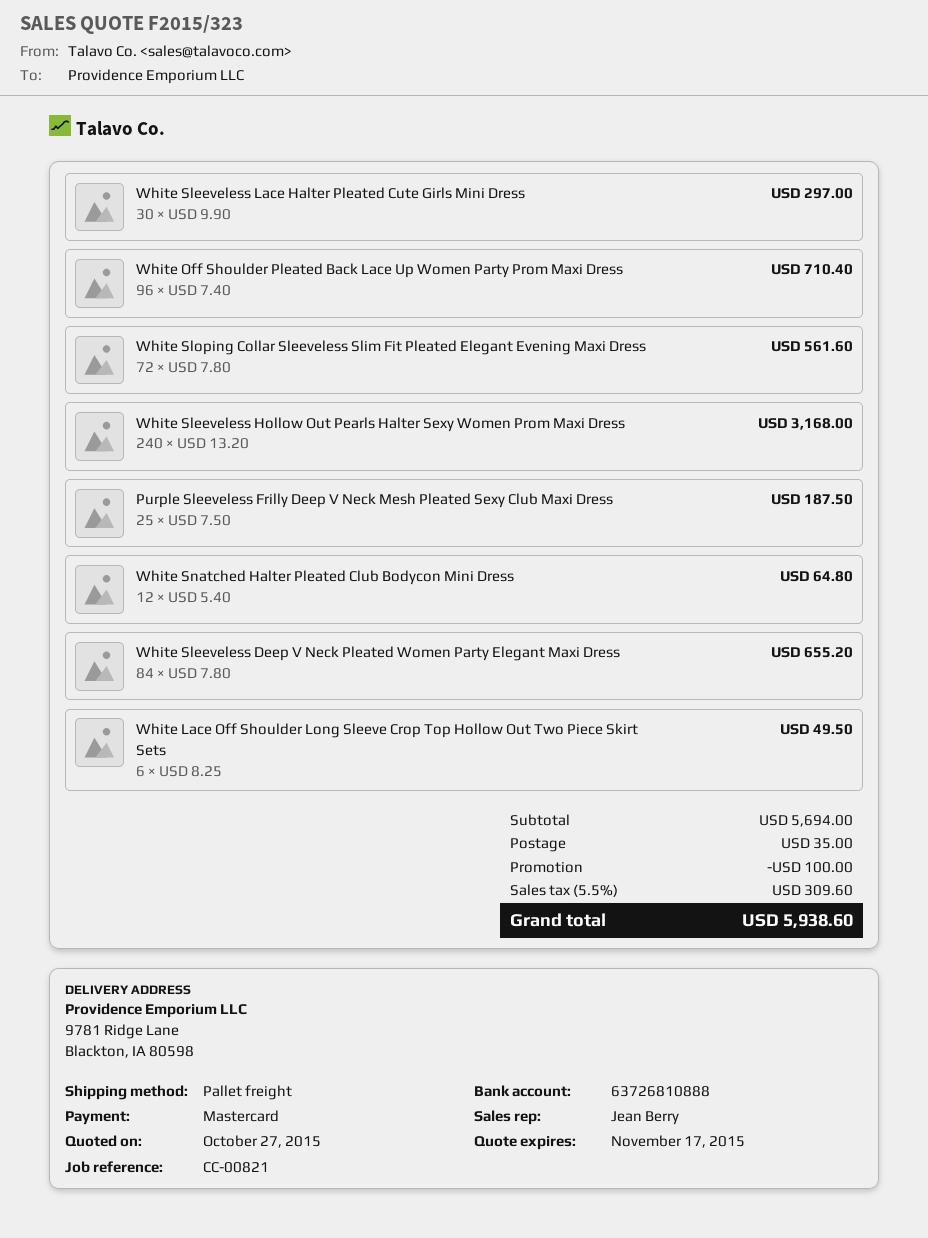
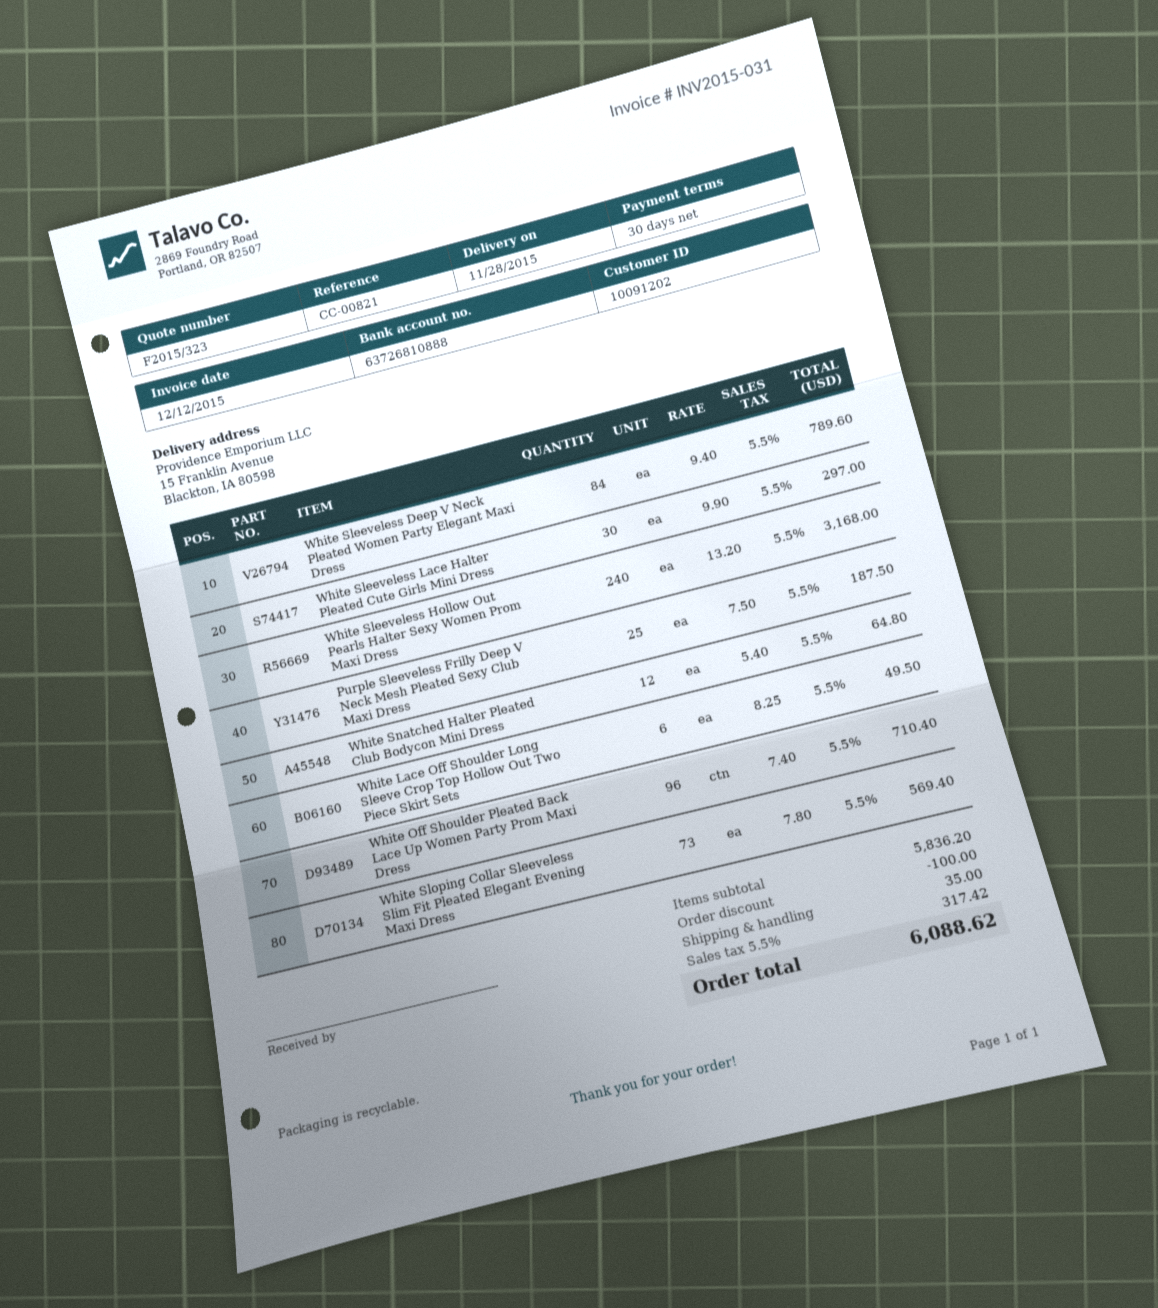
ship to: 9781 Ridge Lane, Blackton, IA 80598 -> 15 Franklin Avenue, Blackton, IA 80598
White Sloping Collar Sleeveless Slim Fit Pleated Elegant Evening Maxi Dress: 72 x 7.80 = 561.60 -> 73 x 7.80 = 569.40
White Sleeveless Deep V Neck Pleated Women Party Elegant Maxi Dress: 84 x 7.80 = 655.20 -> 84 x 9.40 = 789.60
subtotal: 5694.00 -> 5836.20
tax: 5.5% = 309.60 -> 5.5% = 317.42
total: 5938.60 -> 6088.62

